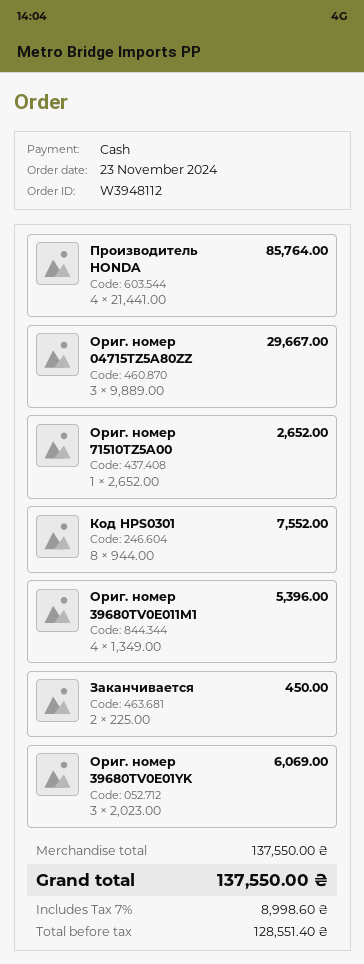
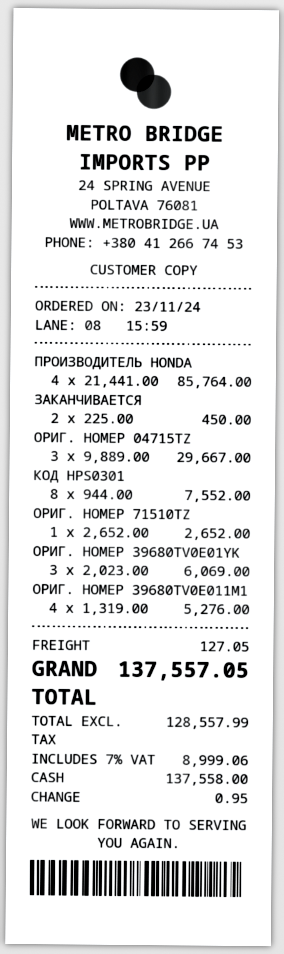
Ориг. номер 39680TV0E011M1: 4 x 1349.00 = 5396.00 -> 4 x 1319.00 = 5276.00
shipping: none -> 127.05
net: 128551.40 -> 128557.99
tax: 7% = 8998.60 -> 7% = 8999.06
total: 137550.00 -> 137557.05

